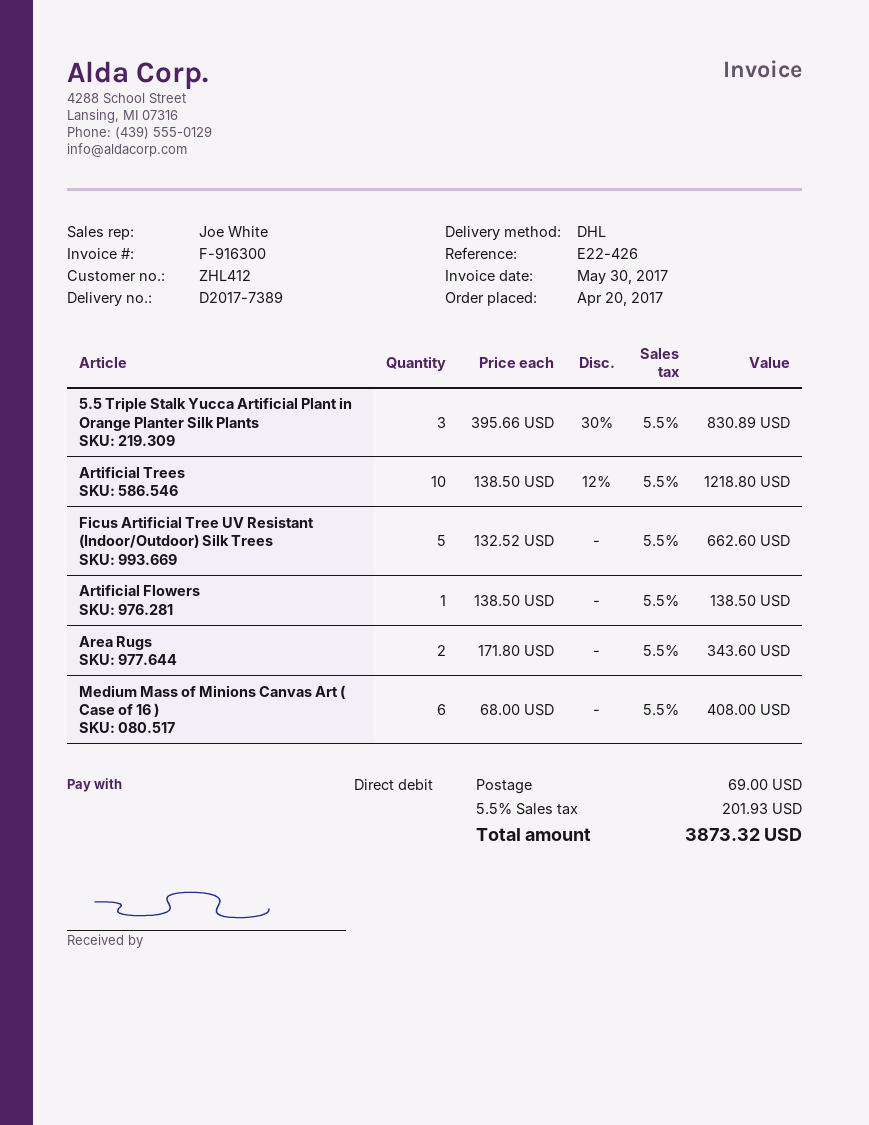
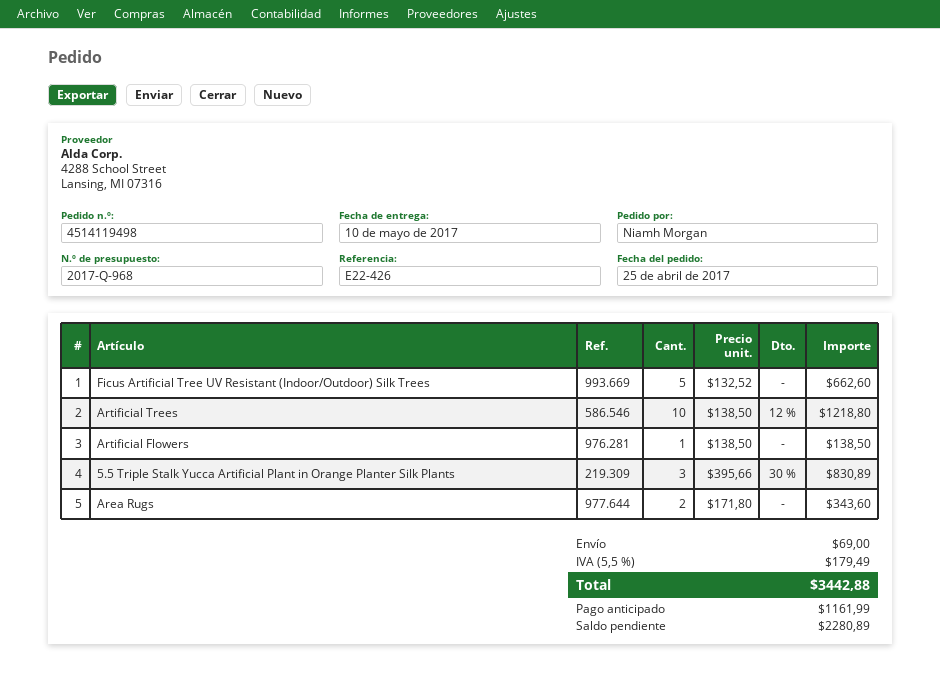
order date: 2017-04-20 -> 2017-04-25
Medium Mass of Minions Canvas Art ( Case of 16 ): 6 x 68.00 = 408.00 -> none
tax: 5.5% = 201.93 -> 5.5% = 179.49
total: 3873.32 -> 3442.88

